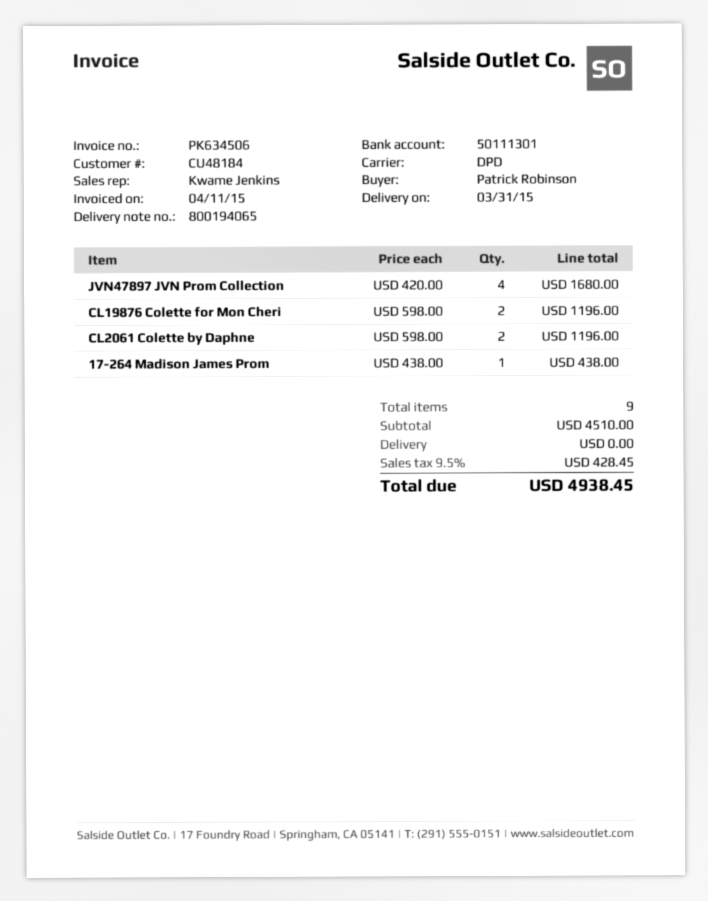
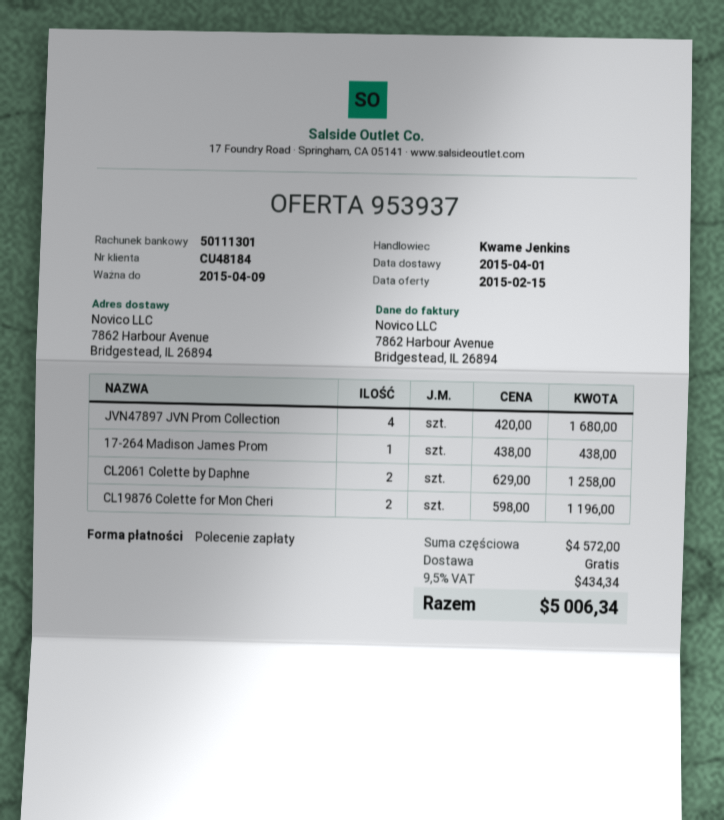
delivery date: 2015-03-31 -> 2015-04-01
CL2061 Colette by Daphne: 2 x 598.00 = 1196.00 -> 2 x 629.00 = 1258.00
subtotal: 4510.00 -> 4572.00
tax: 9.5% = 428.45 -> 9.5% = 434.34
total: 4938.45 -> 5006.34

